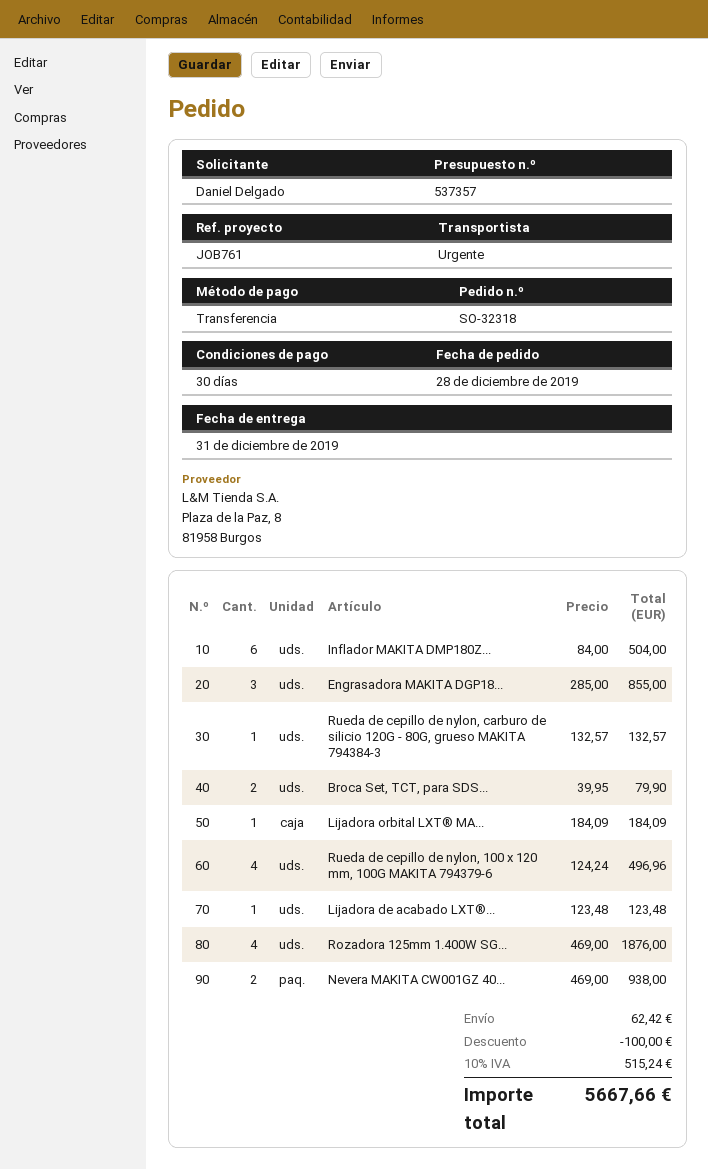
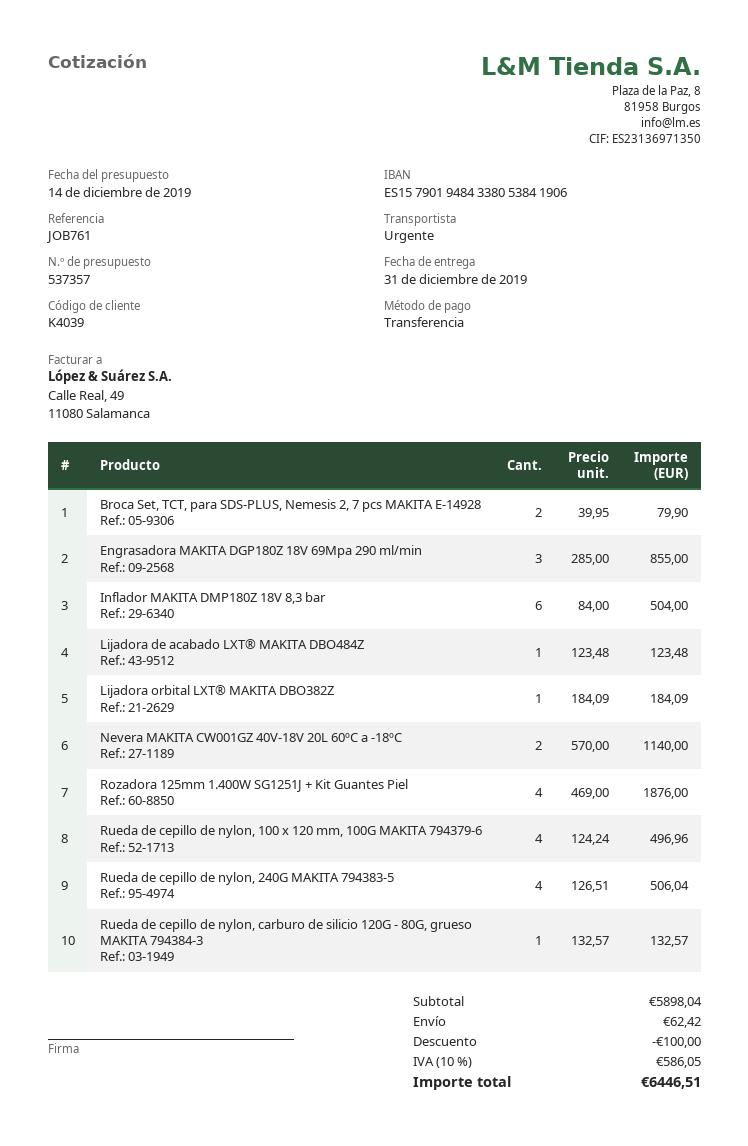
Nevera MAKITA CW001GZ 40...: 2 x 469.00 = 938.00 -> 2 x 570.00 = 1140.00
Rueda de cepillo de nylon, 240G MAKITA 794383-5: none -> 4 x 126.51 = 506.04
tax: 10% = 515.24 -> 10% = 586.05
total: 5667.66 -> 6446.51

